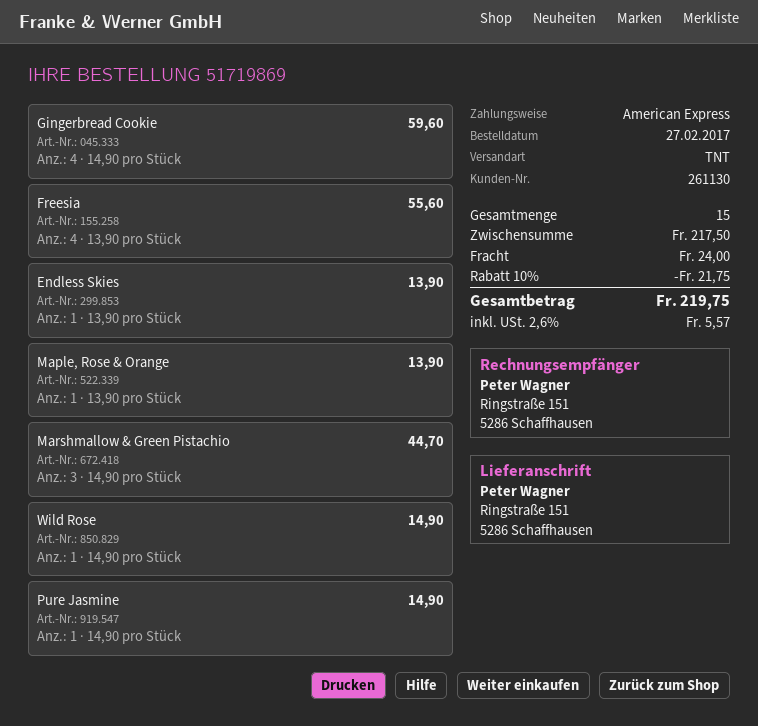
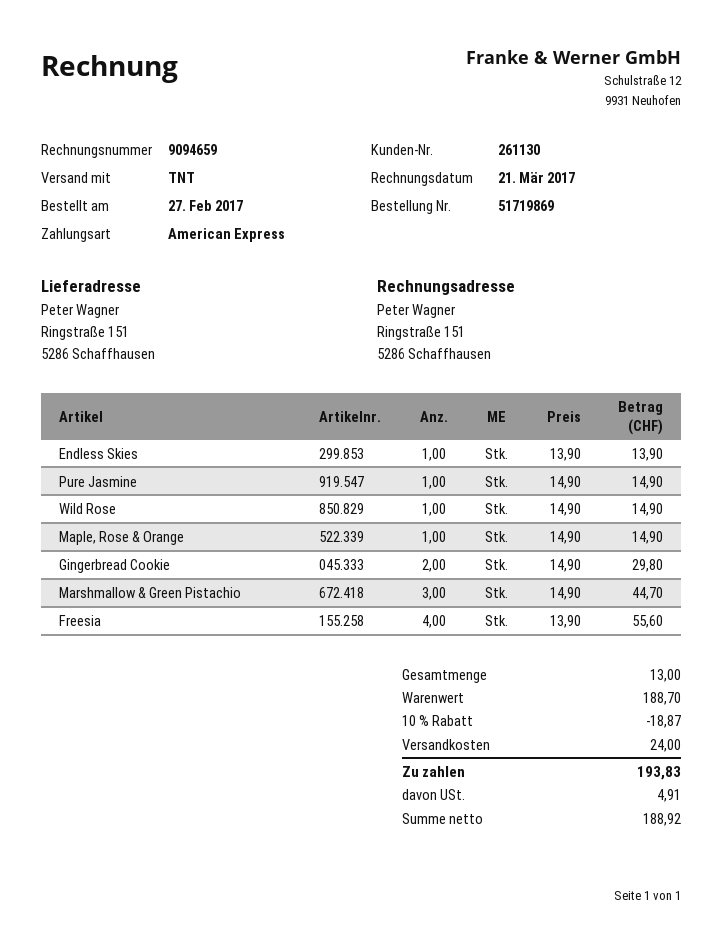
Gingerbread Cookie: 4 x 14.90 = 59.60 -> 2 x 14.90 = 29.80
Maple, Rose & Orange: 1 x 13.90 = 13.90 -> 1 x 14.90 = 14.90
total quantity: 15 -> 13
subtotal: 217.50 -> 188.70
discount: 10% = 21.75 -> 10% = 18.87
tax: 5.57 -> 4.91
total: 219.75 -> 193.83

